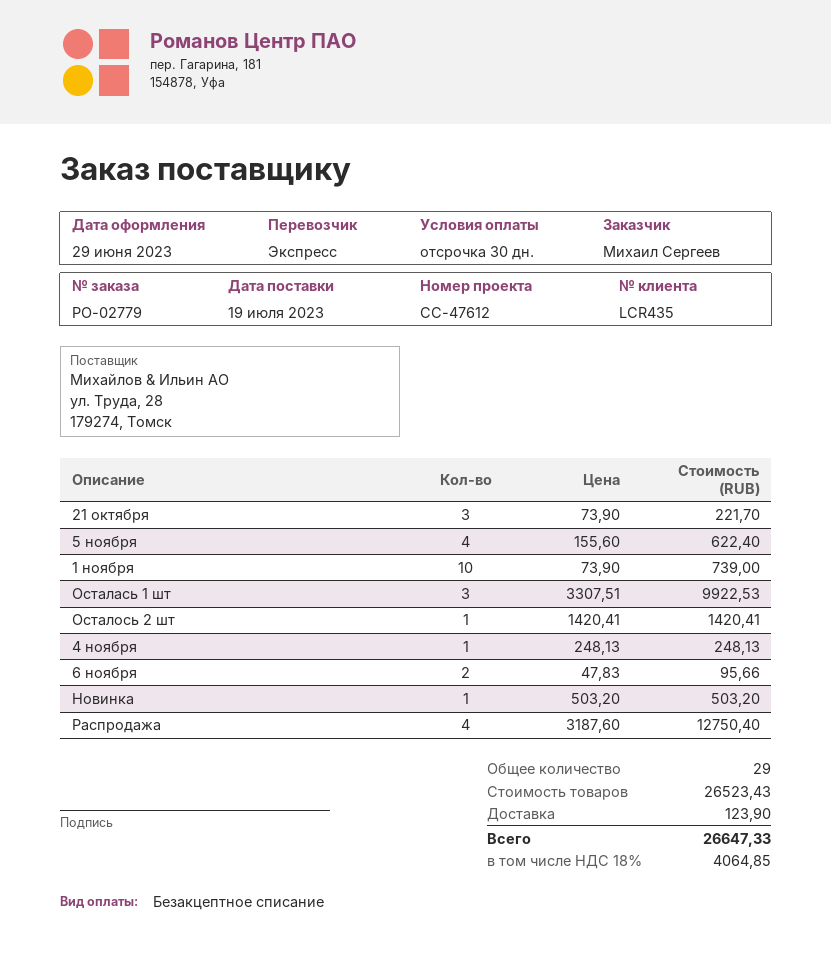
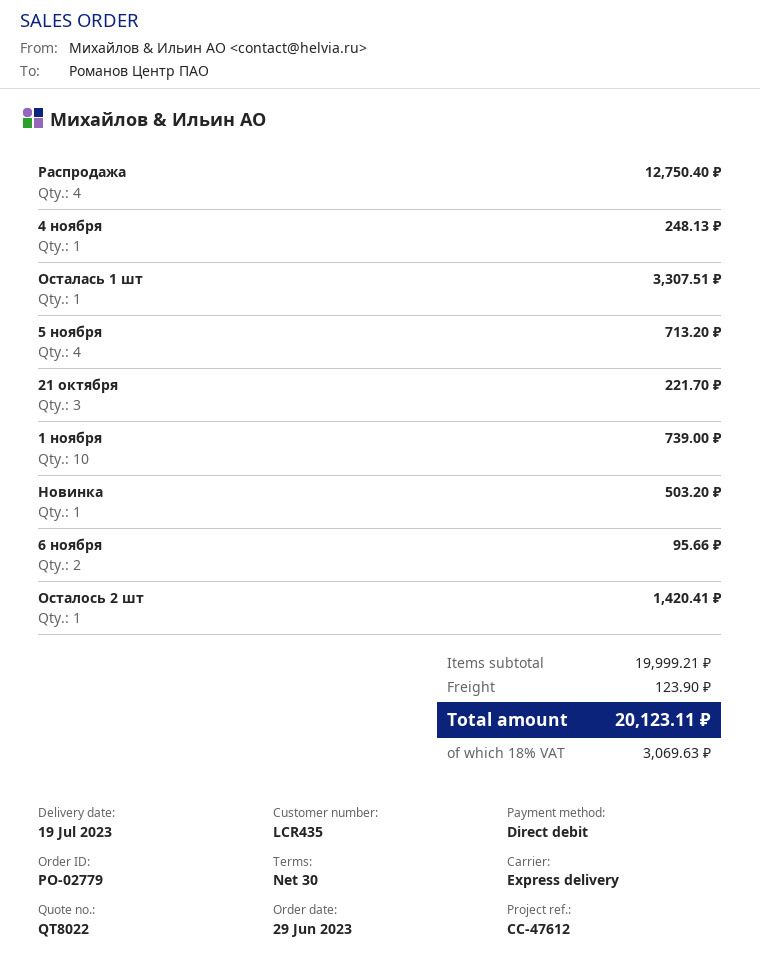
5 ноября: 4 for 622.40 -> 4 for 713.20
Осталась 1 шт: 3 for 9922.53 -> 1 for 3307.51
subtotal: 26523.43 -> 19999.21
tax: 18% = 4064.85 -> 18% = 3069.63
total: 26647.33 -> 20123.11

